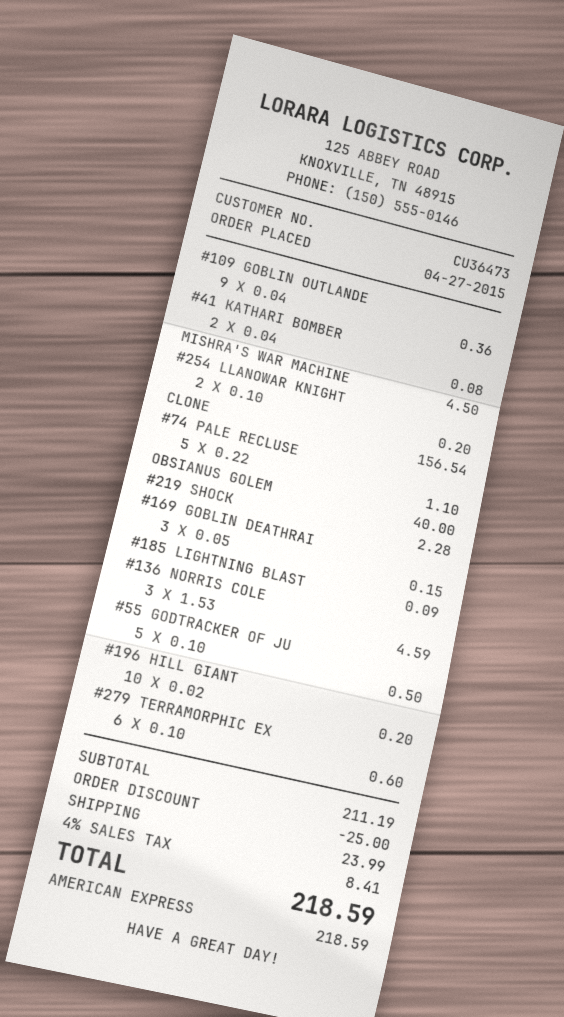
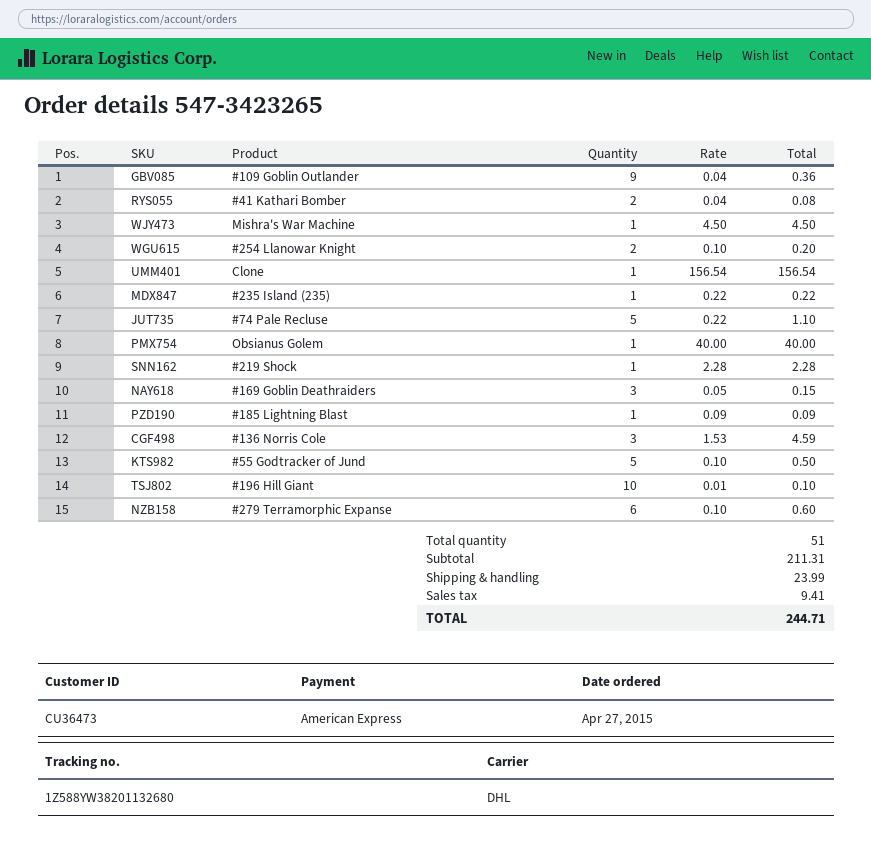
#196 HILL GIANT: 10 x 0.02 = 0.20 -> 10 x 0.01 = 0.10
#235 Island (235): none -> 1 x 0.22 = 0.22
subtotal: 211.19 -> 211.31
discount: 25.00 -> none
tax: 8.41 -> 9.41
total: 218.59 -> 244.71

